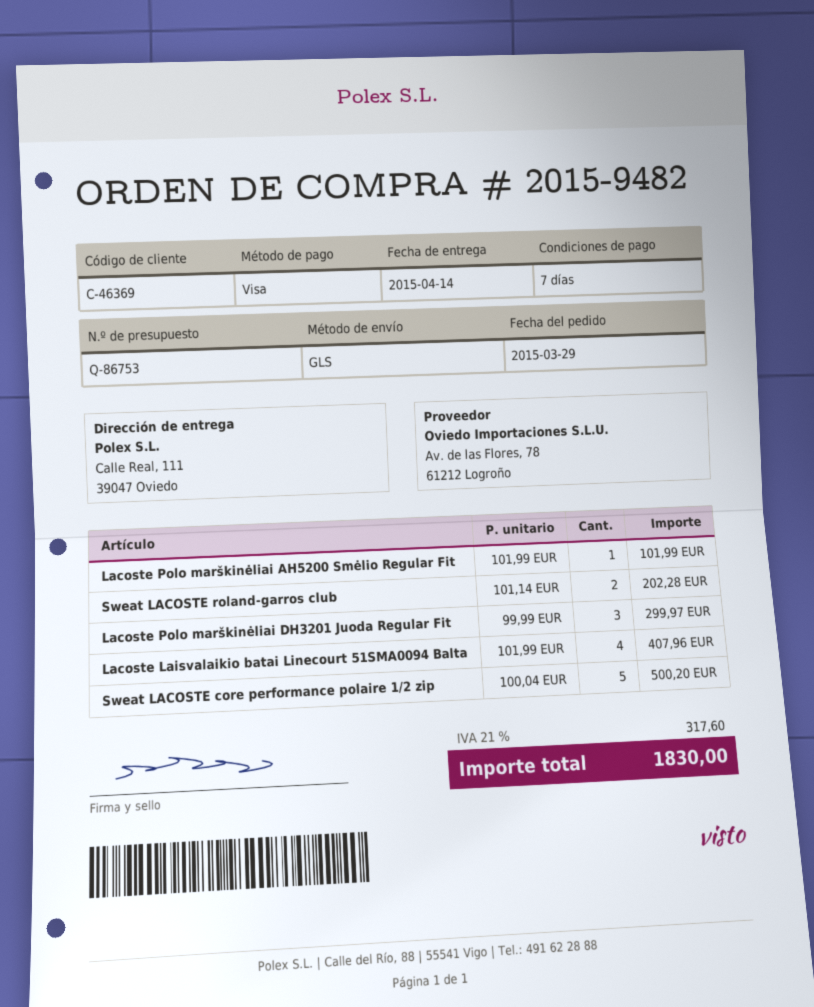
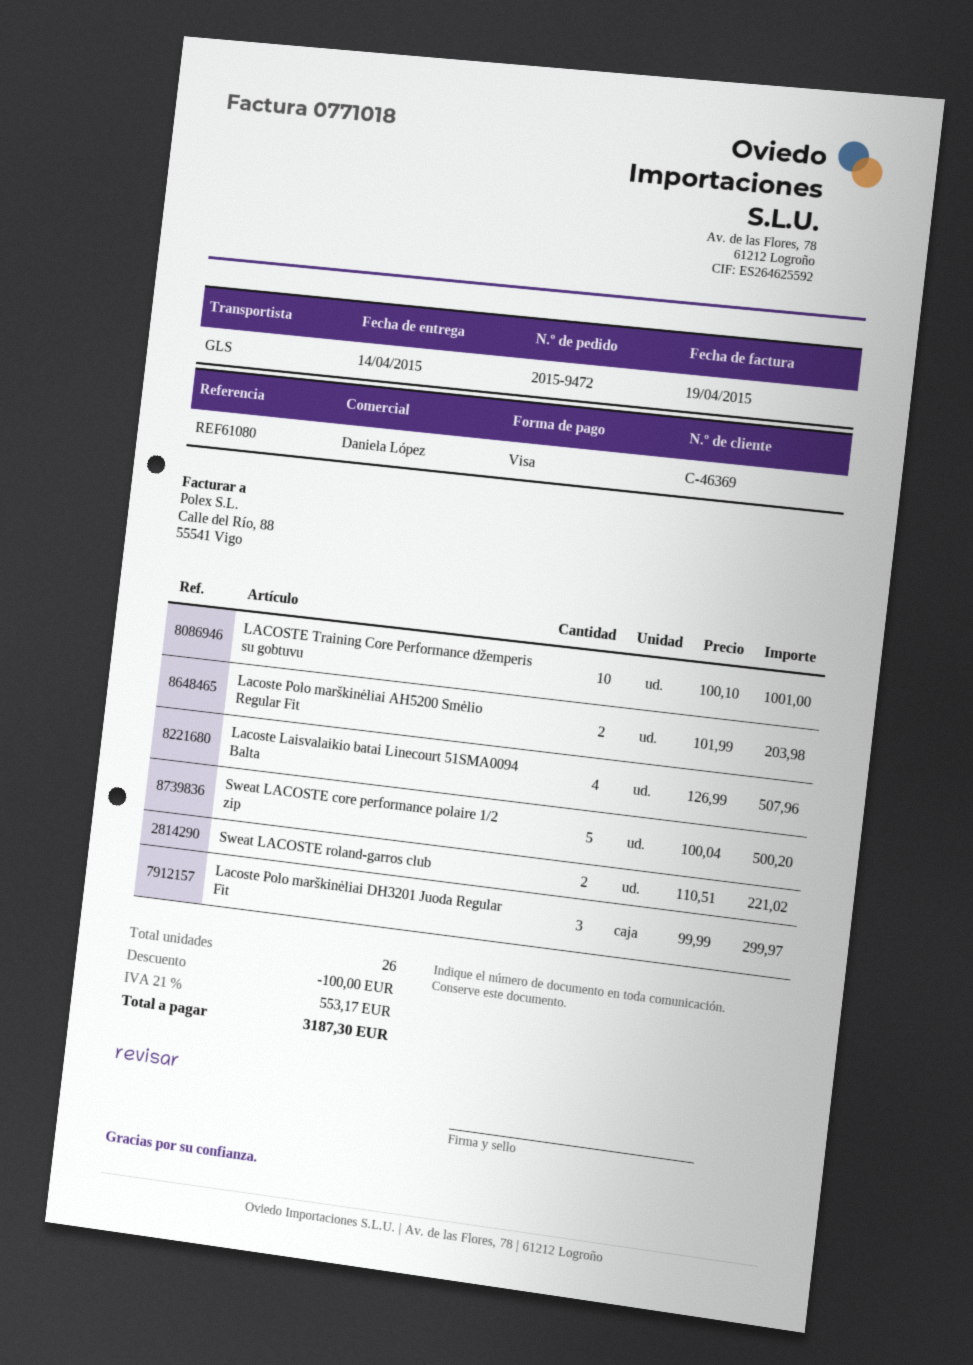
order number: 2015-9482 -> 2015-9472
Lacoste Polo marškinėliai AH5200 Smėlio Regular Fit: 1 x 101.99 = 101.99 -> 2 x 101.99 = 203.98
Sweat LACOSTE roland-garros club: 2 x 101.14 = 202.28 -> 2 x 110.51 = 221.02
Lacoste Laisvalaikio batai Linecourt 51SMA0094 Balta: 4 x 101.99 = 407.96 -> 4 x 126.99 = 507.96
LACOSTE Training Core Performance džemperis su gobtuvu: none -> 10 x 100.10 = 1001.00
discount: none -> 100.00
tax: 21% = 317.60 -> 21% = 553.17
total: 1830.00 -> 3187.30

